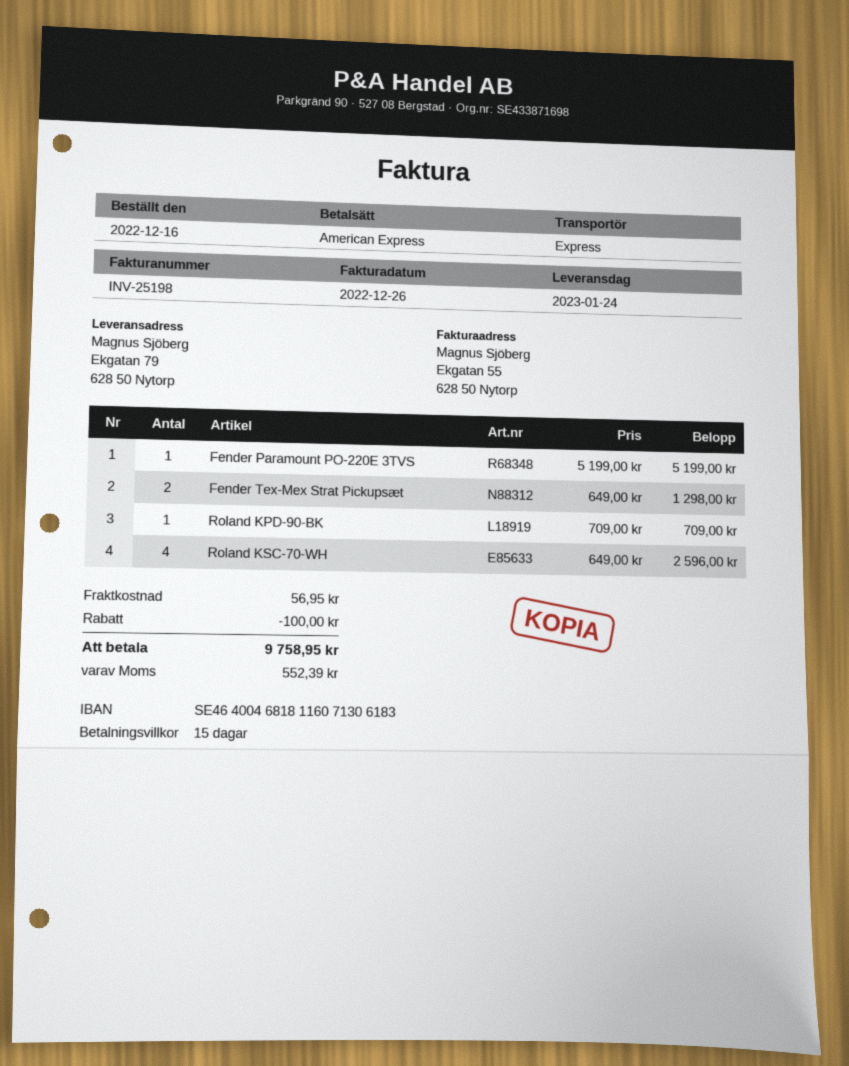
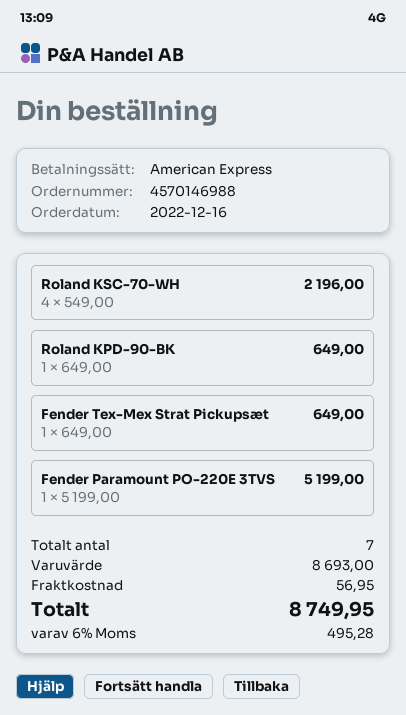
Fender Tex-Mex Strat Pickupsæt: 2 x 649.00 = 1298.00 -> 1 x 649.00 = 649.00
Roland KPD-90-BK: 1 x 709.00 = 709.00 -> 1 x 649.00 = 649.00
Roland KSC-70-WH: 4 x 649.00 = 2596.00 -> 4 x 549.00 = 2196.00
discount: 100.00 -> none
tax: 552.39 -> 495.28
total: 9758.95 -> 8749.95

